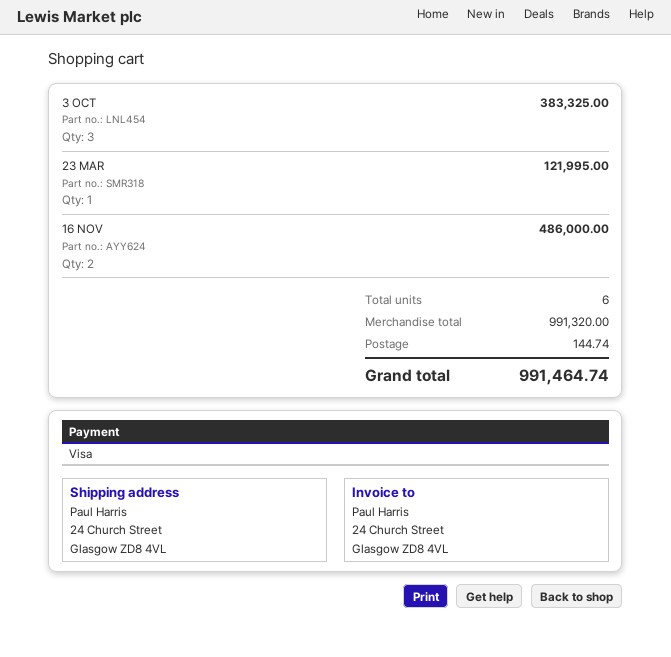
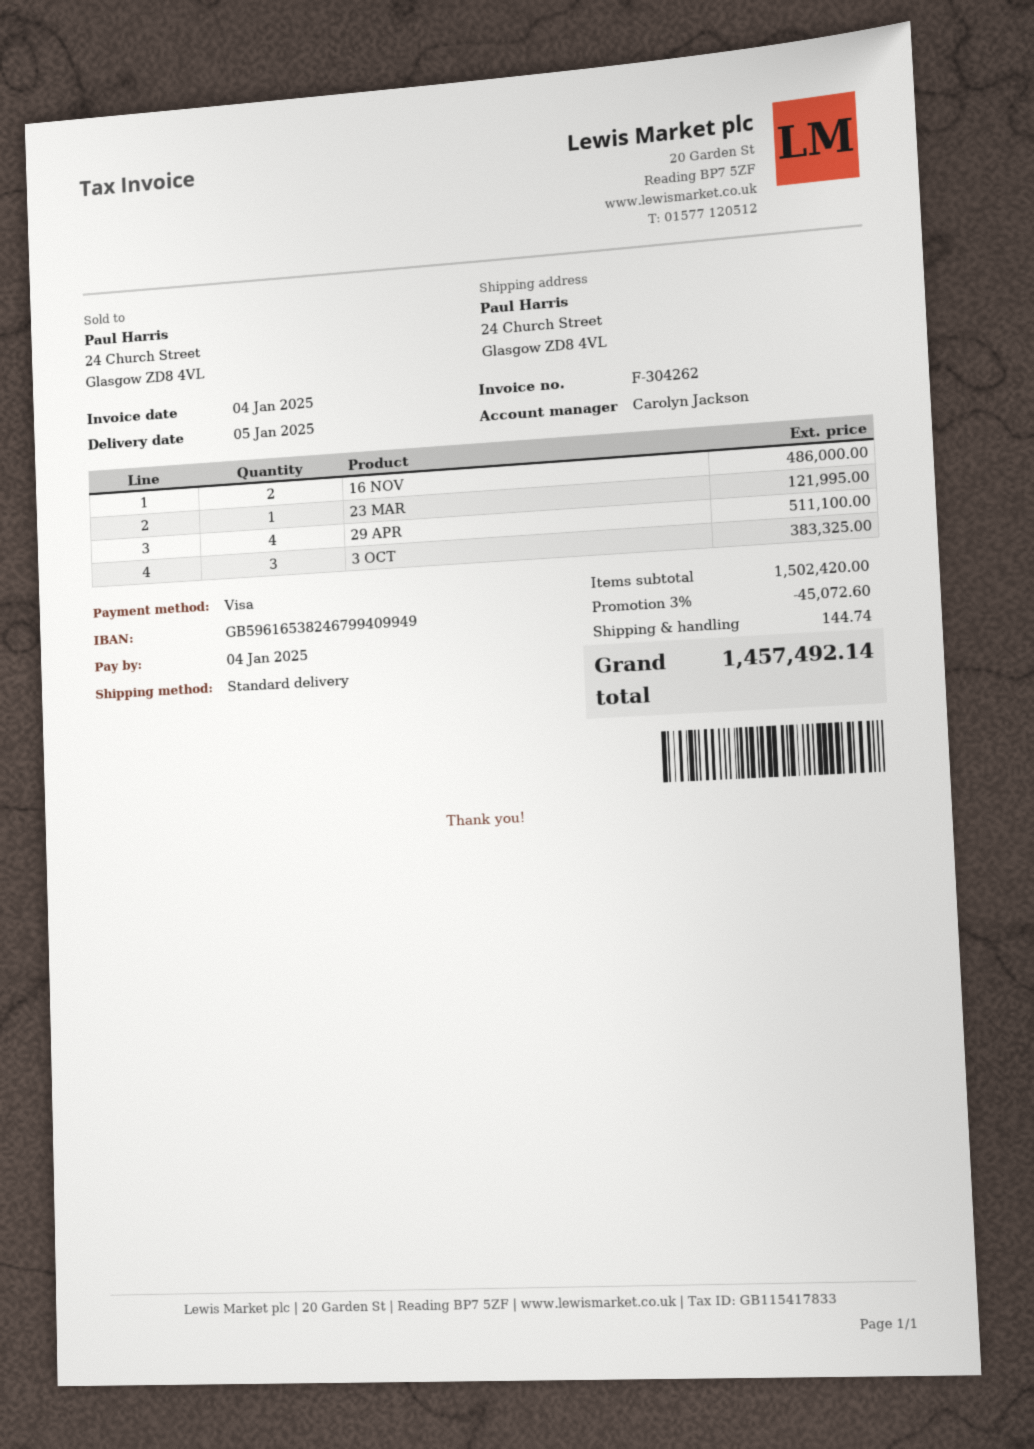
29 APR: none -> 4 for 511100.00
subtotal: 991320.00 -> 1502420.00
discount: none -> 3% = 45072.60
total: 991464.74 -> 1457492.14

